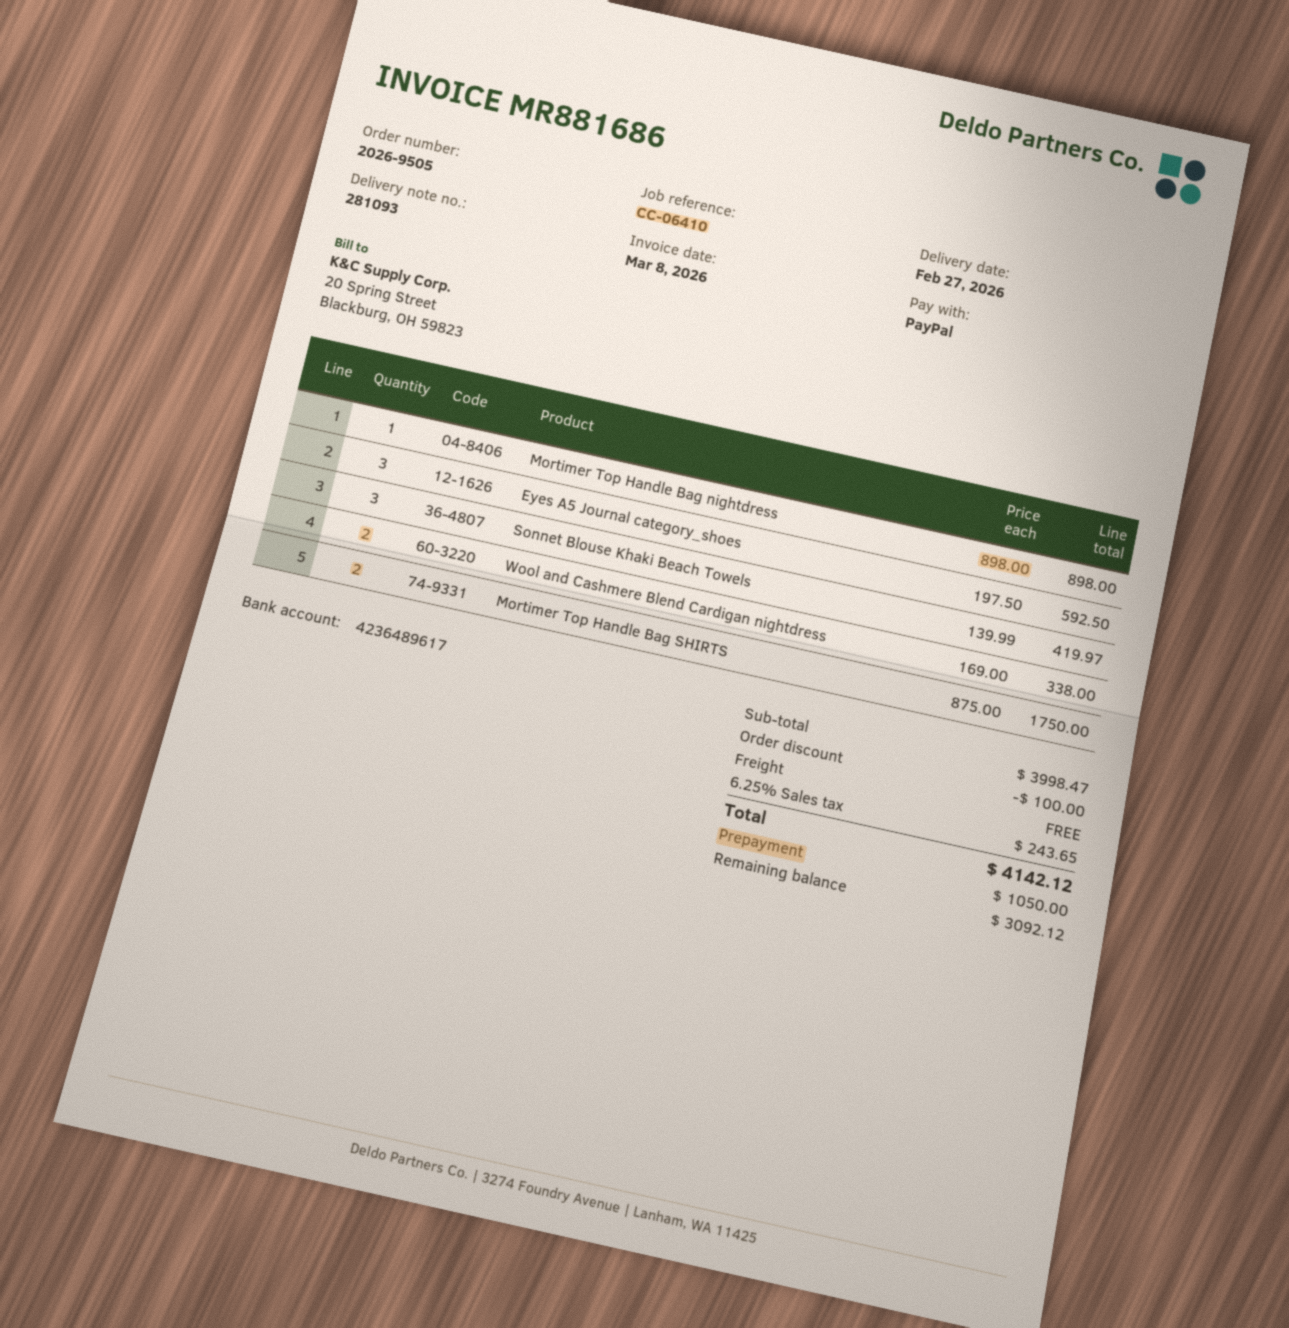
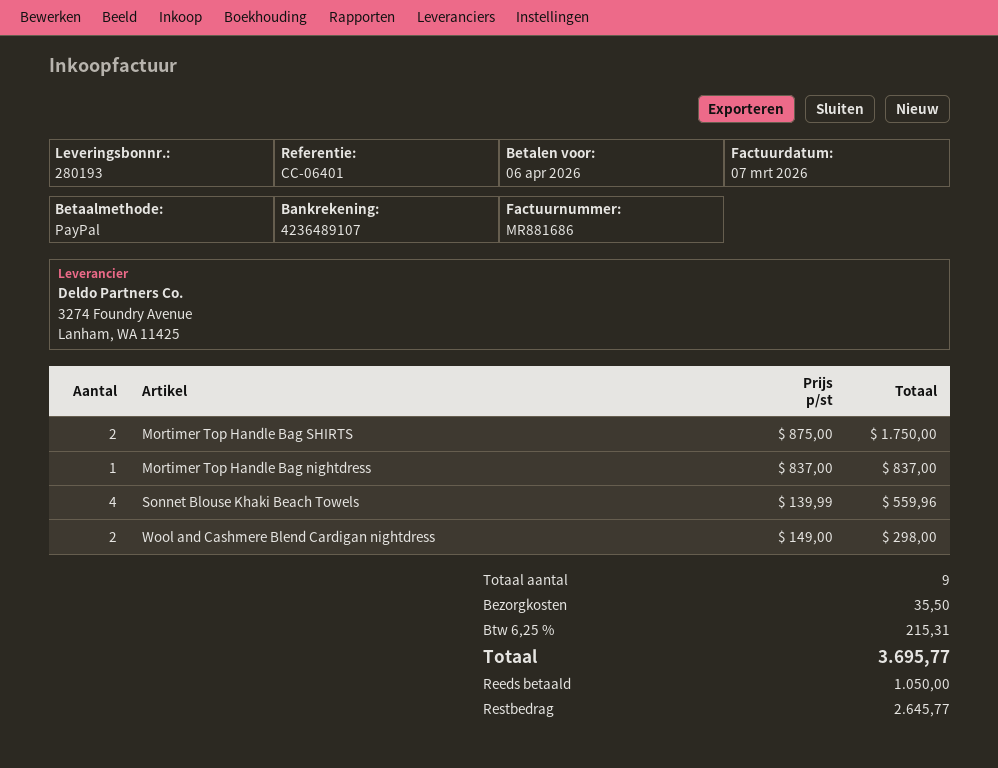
delivery note number: 281093 -> 280193
invoice date: 2026-03-08 -> 2026-03-07
reference: CC-06410 -> CC-06401
bank account: 4236489617 -> 4236489107
Mortimer Top Handle Bag nightdress: 1 x 898.00 = 898.00 -> 1 x 837.00 = 837.00
Eyes A5 Journal category_shoes: 3 x 197.50 = 592.50 -> none
Sonnet Blouse Khaki Beach Towels: 3 x 139.99 = 419.97 -> 4 x 139.99 = 559.96
Wool and Cashmere Blend Cardigan nightdress: 2 x 169.00 = 338.00 -> 2 x 149.00 = 298.00
discount: 100.00 -> none
shipping: 0.00 -> 35.50
tax: 6.25% = 243.65 -> 6.25% = 215.31
total: 4142.12 -> 3695.77
balance: 3092.12 -> 2645.77

